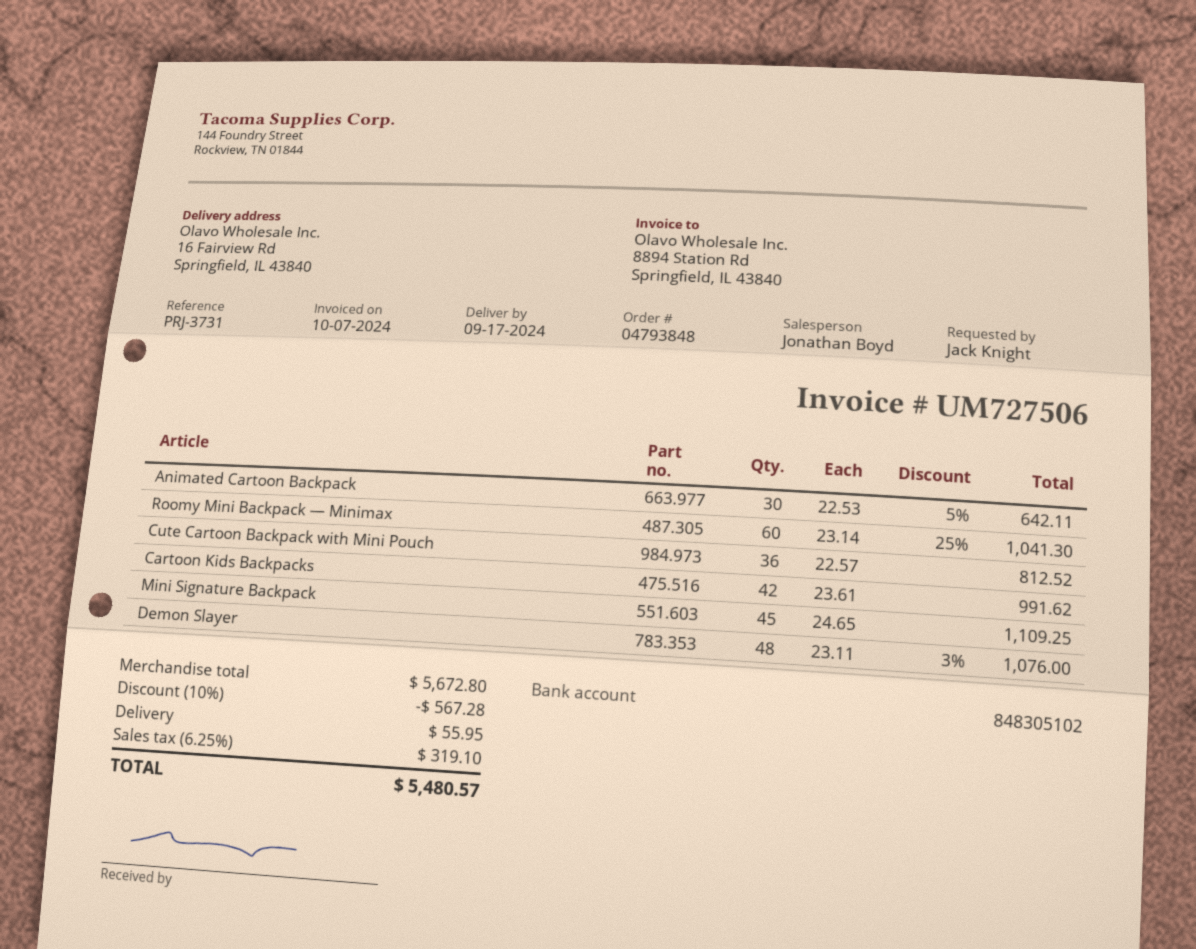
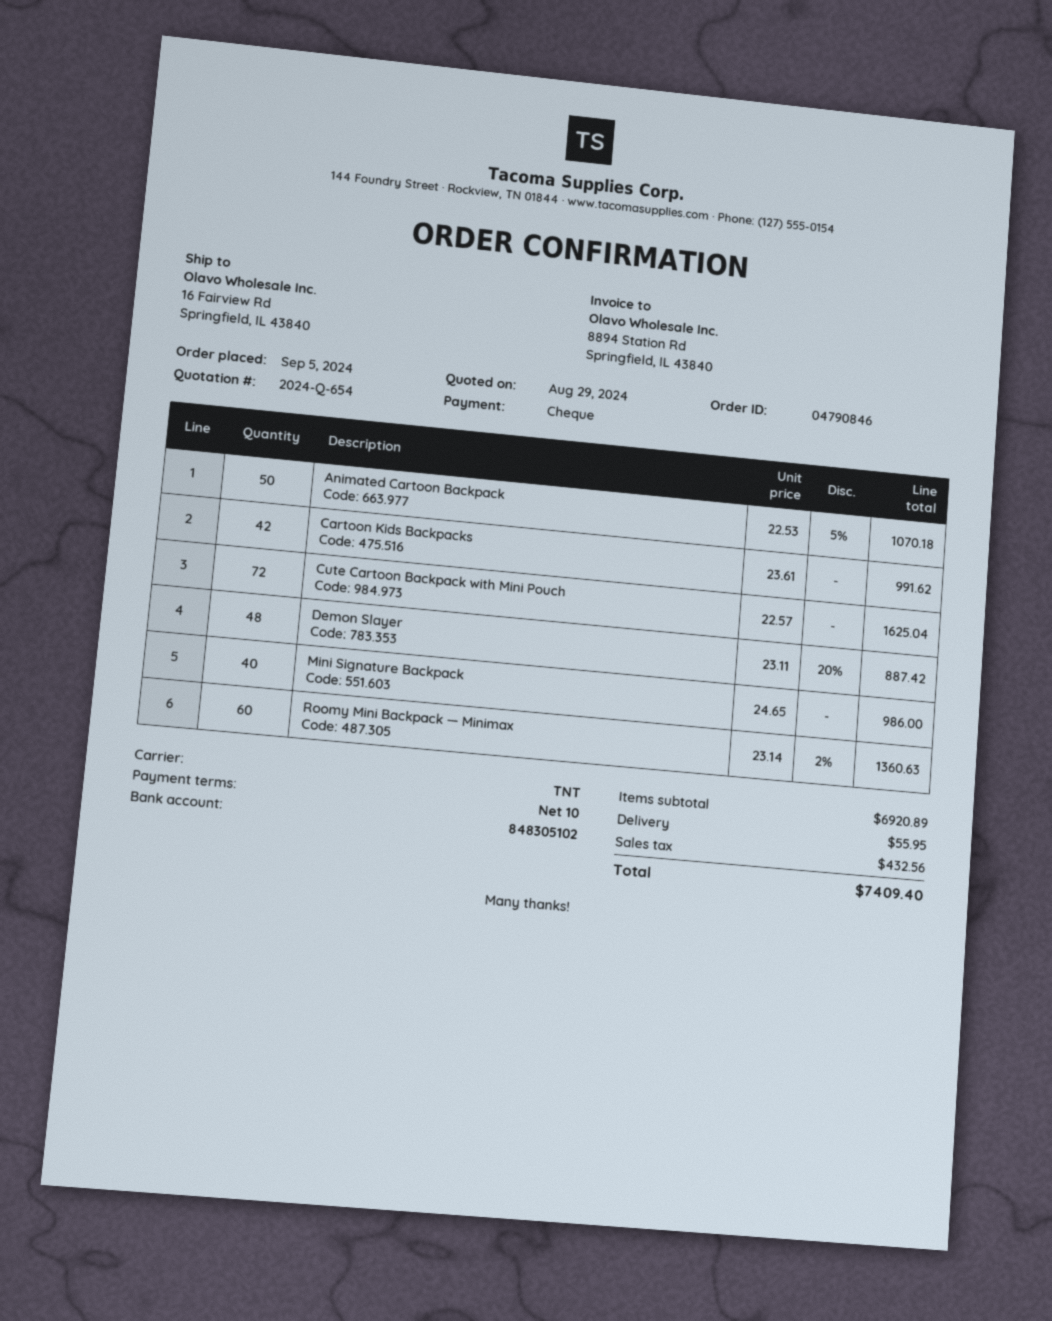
order number: 04793848 -> 04790846
Animated Cartoon Backpack: 30 x 22.53 - 5% = 642.11 -> 50 x 22.53 - 5% = 1070.18
Roomy Mini Backpack — Minimax: 60 x 23.14 - 25% = 1041.30 -> 60 x 23.14 - 2% = 1360.63
Cute Cartoon Backpack with Mini Pouch: 36 x 22.57 = 812.52 -> 72 x 22.57 = 1625.04
Mini Signature Backpack: 45 x 24.65 = 1109.25 -> 40 x 24.65 = 986.00
Demon Slayer: 48 x 23.11 - 3% = 1076.00 -> 48 x 23.11 - 20% = 887.42
subtotal: 5672.80 -> 6920.89
discount: 10% = 567.28 -> none
tax: 319.10 -> 432.56
total: 5480.57 -> 7409.40

